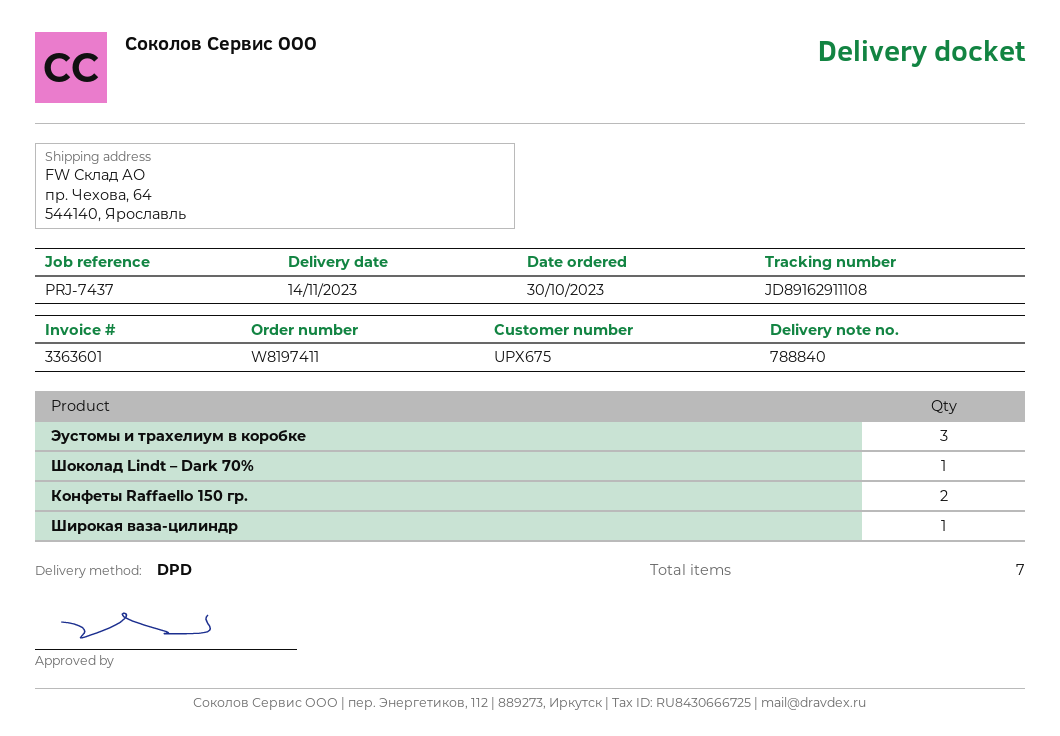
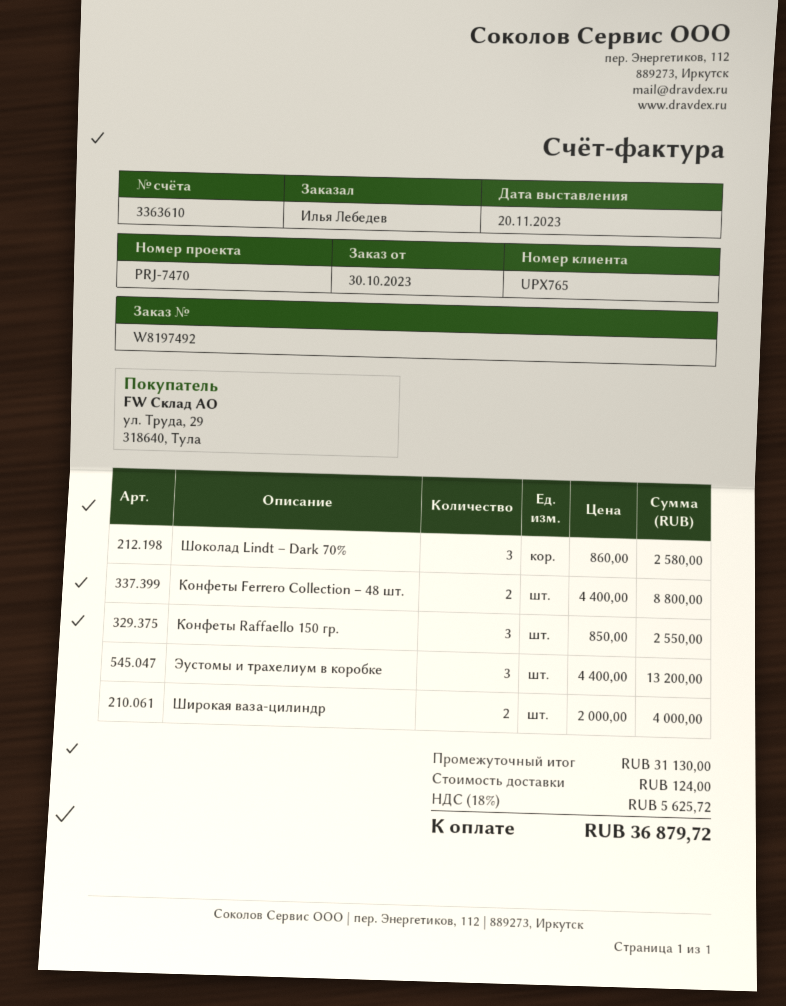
order number: W8197411 -> W8197492
invoice number: 3363601 -> 3363610
customer number: UPX675 -> UPX765
reference: PRJ-7437 -> PRJ-7470
Шоколад Lindt – Dark 70%: 1 -> 3
Конфеты Raffaello 150 гр.: 2 -> 3
Широкая ваза-цилиндр: 1 -> 2
Конфеты Ferrero Collection – 48 шт.: none -> 2

